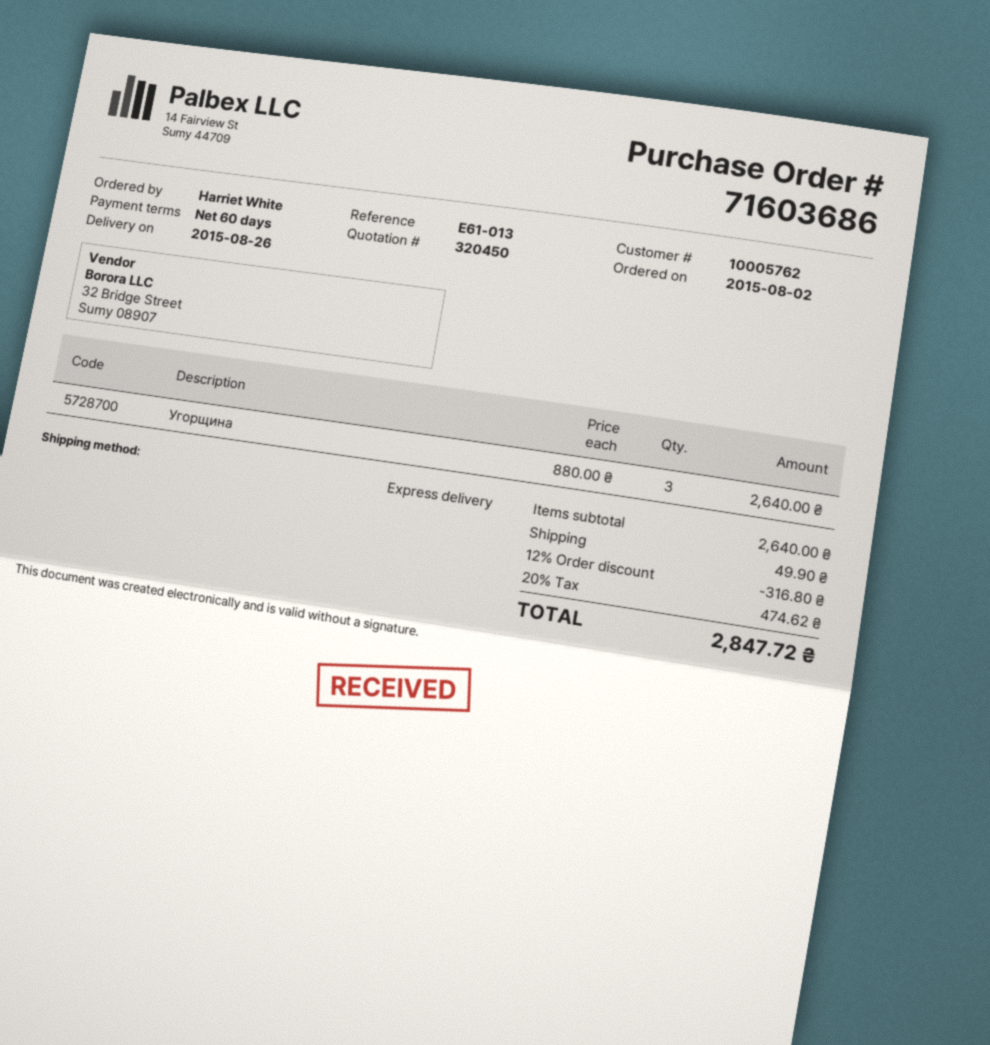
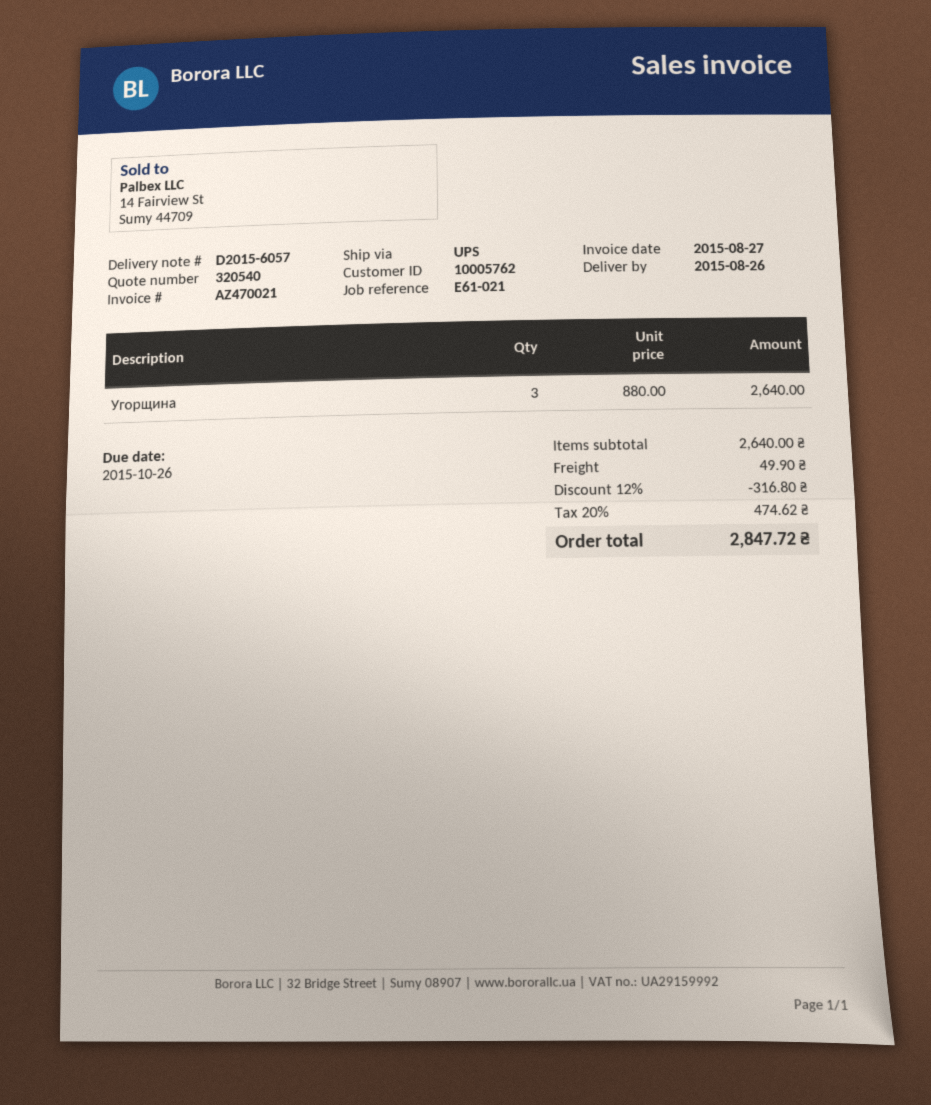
quote number: 320450 -> 320540
reference: E61-013 -> E61-021
shipping method: express -> UPS

